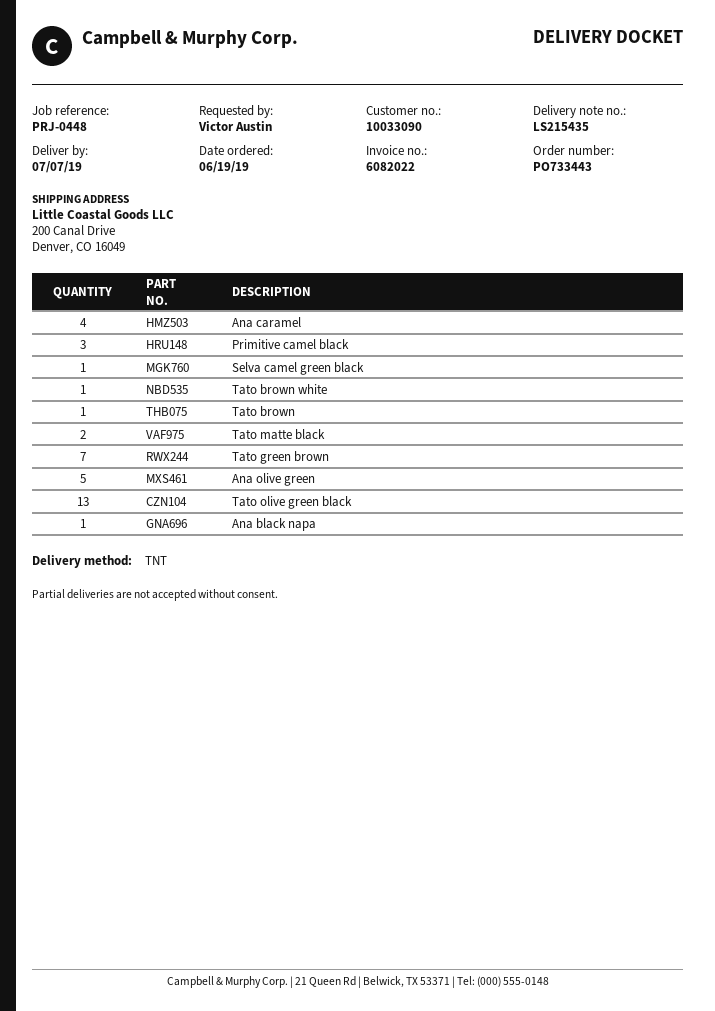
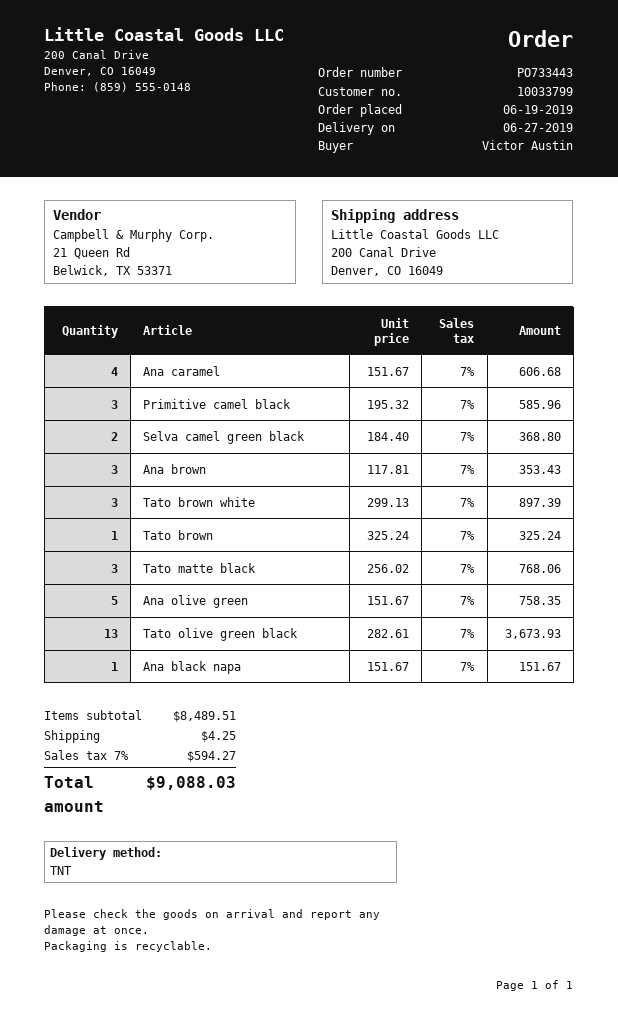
delivery date: 2019-07-07 -> 2019-06-27
customer number: 10033090 -> 10033799
Selva camel green black: 1 -> 2
Tato brown white: 1 -> 3
Tato matte black: 2 -> 3
Tato green brown: 7 -> none
Ana brown: none -> 3

